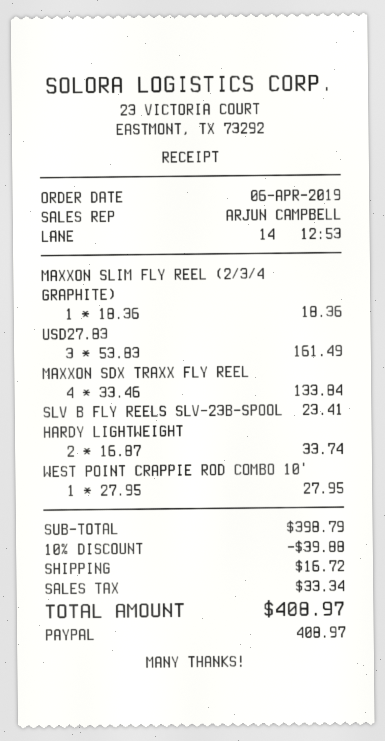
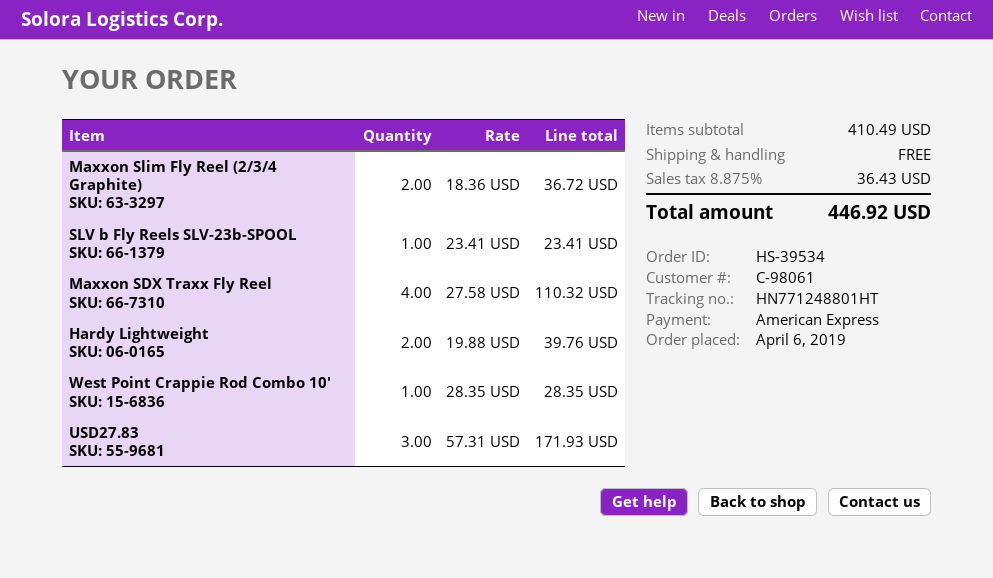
payment method: PayPal -> American Express
MAXXON SLIM FLY REEL (2/3/4 GRAPHITE): 1 x 18.36 = 18.36 -> 2 x 18.36 = 36.72
USD27.83: 3 x 53.83 = 161.49 -> 3 x 57.31 = 171.93
MAXXON SDX TRAXX FLY REEL: 4 x 33.46 = 133.84 -> 4 x 27.58 = 110.32
HARDY LIGHTWEIGHT: 2 x 16.87 = 33.74 -> 2 x 19.88 = 39.76
WEST POINT CRAPPIE ROD COMBO 10': 1 x 27.95 = 27.95 -> 1 x 28.35 = 28.35
subtotal: 398.79 -> 410.49
discount: 10% = 39.88 -> none
shipping: 16.72 -> 0.00
tax: 33.34 -> 36.43
total: 408.97 -> 446.92

